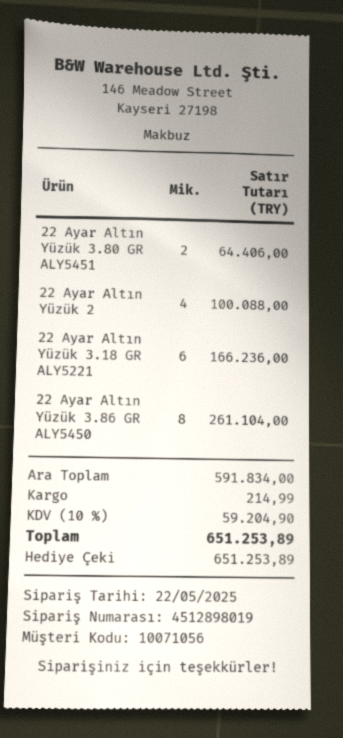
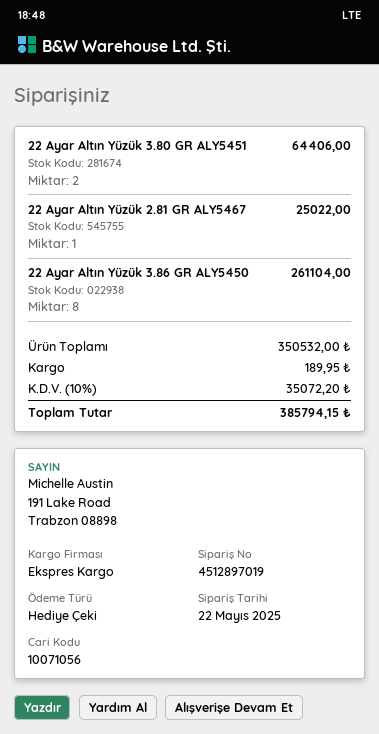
order number: 4512898019 -> 4512897019
22 Ayar Altın Yüzük 2: 4 for 100088.00 -> 1 for 25022.00
22 Ayar Altın Yüzük 3.18 GR ALY5221: 6 for 166236.00 -> none
subtotal: 591834.00 -> 350532.00
shipping: 214.99 -> 189.95
tax: 10% = 59204.90 -> 10% = 35072.20
total: 651253.89 -> 385794.15

